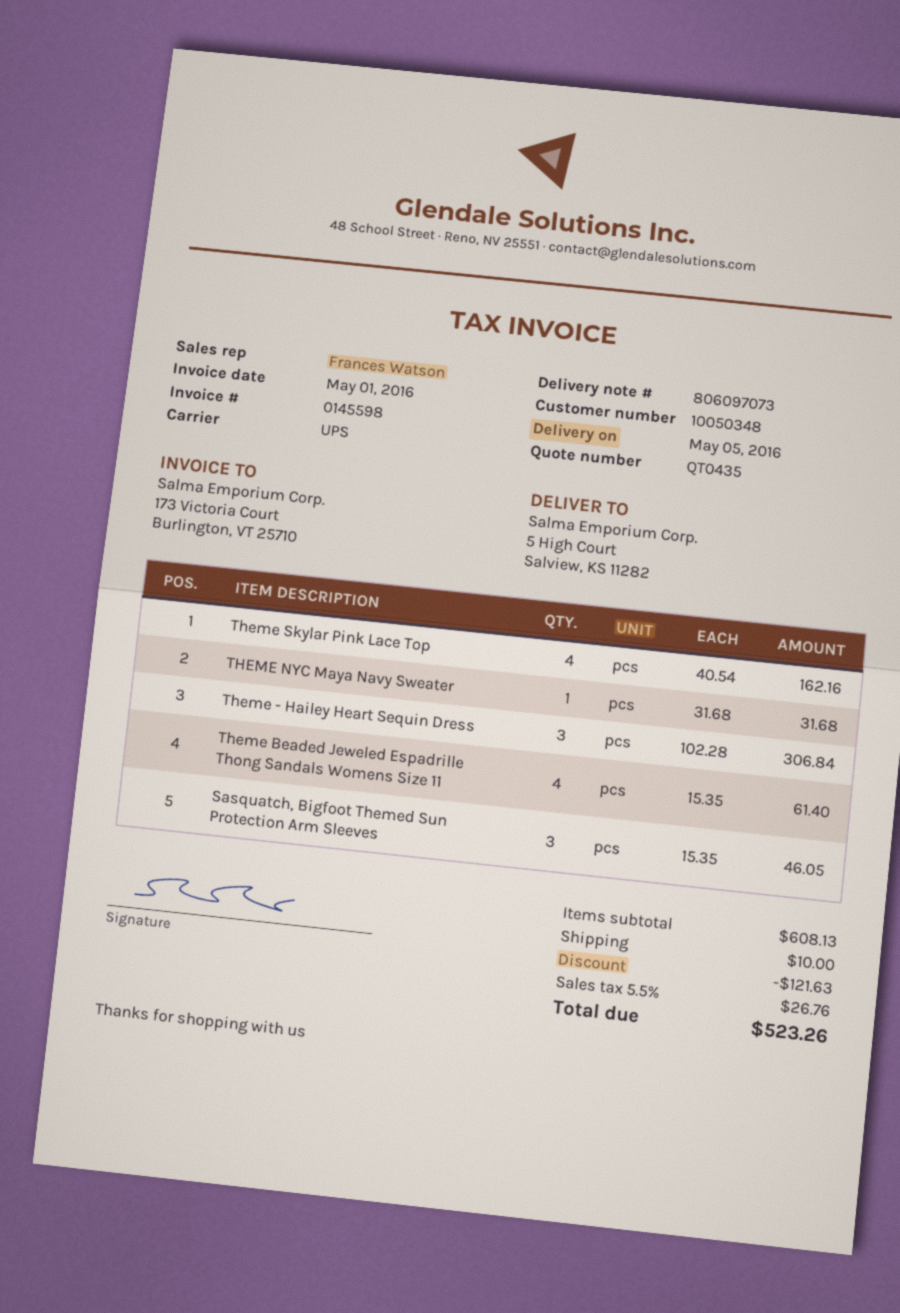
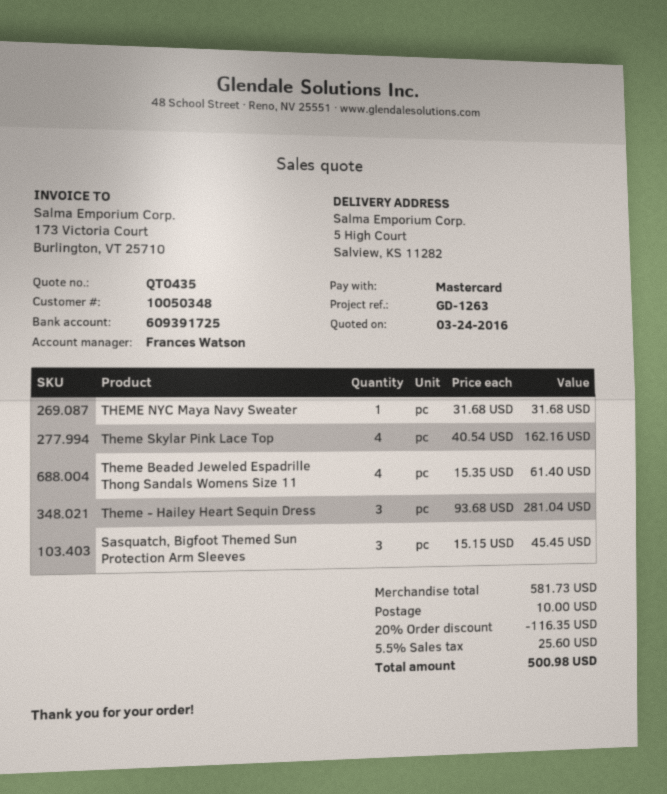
Theme - Hailey Heart Sequin Dress: 3 x 102.28 = 306.84 -> 3 x 93.68 = 281.04
Sasquatch, Bigfoot Themed Sun Protection Arm Sleeves: 3 x 15.35 = 46.05 -> 3 x 15.15 = 45.45
subtotal: 608.13 -> 581.73
discount: 121.63 -> 116.35
tax: 5.5% = 26.76 -> 5.5% = 25.60
total: 523.26 -> 500.98

